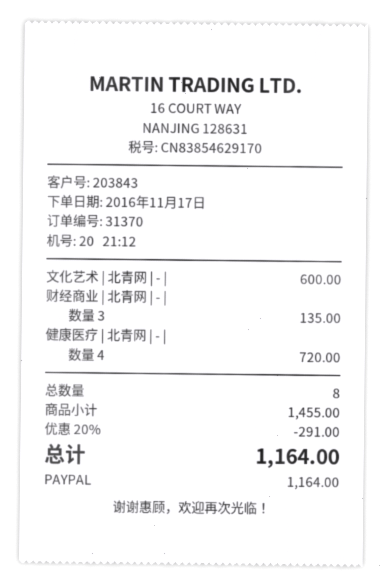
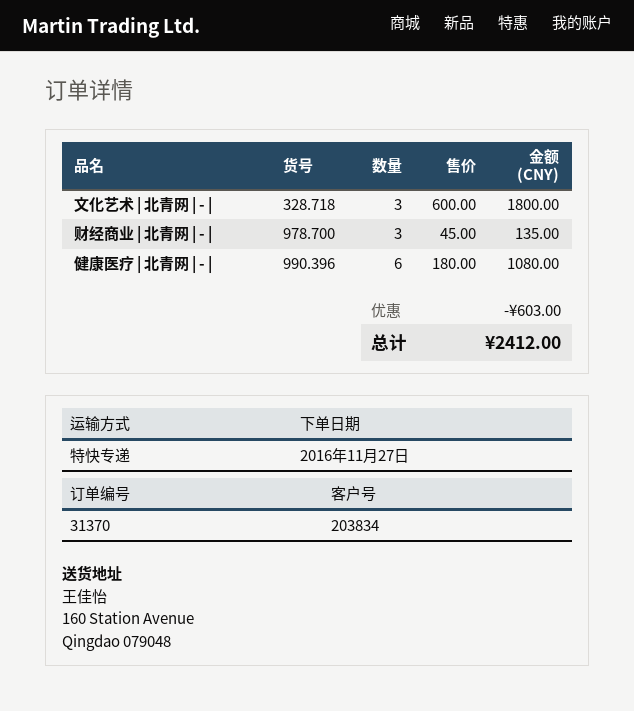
order date: 2016-11-17 -> 2016-11-27
customer number: 203843 -> 203834
文化艺术 | 北青网 | - |: 1 for 600.00 -> 3 for 1800.00
健康医疗 | 北青网 | - |: 4 for 720.00 -> 6 for 1080.00
discount: 291.00 -> 603.00
total: 1164.00 -> 2412.00

